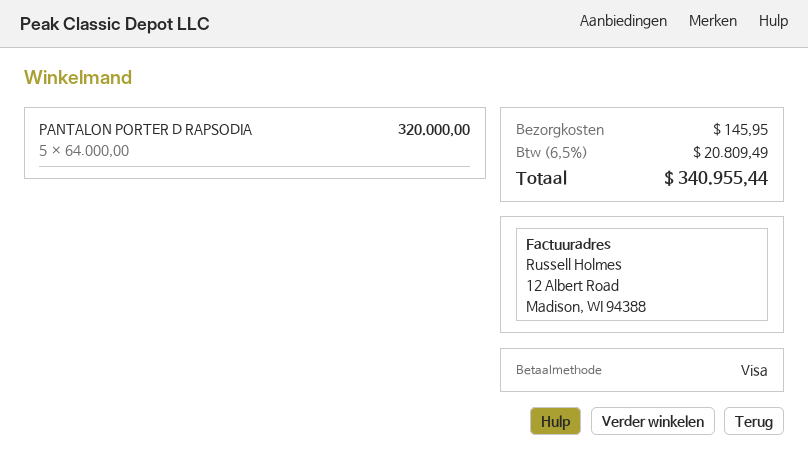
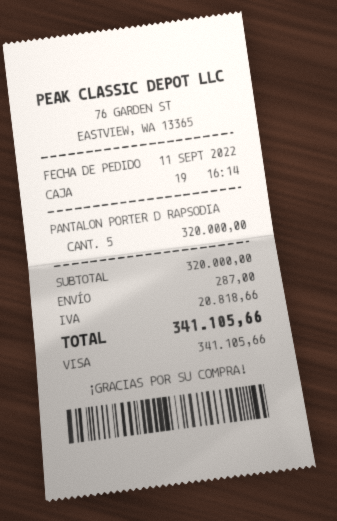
shipping: 145.95 -> 287.00
tax: 20809.49 -> 20818.66
total: 340955.44 -> 341105.66

